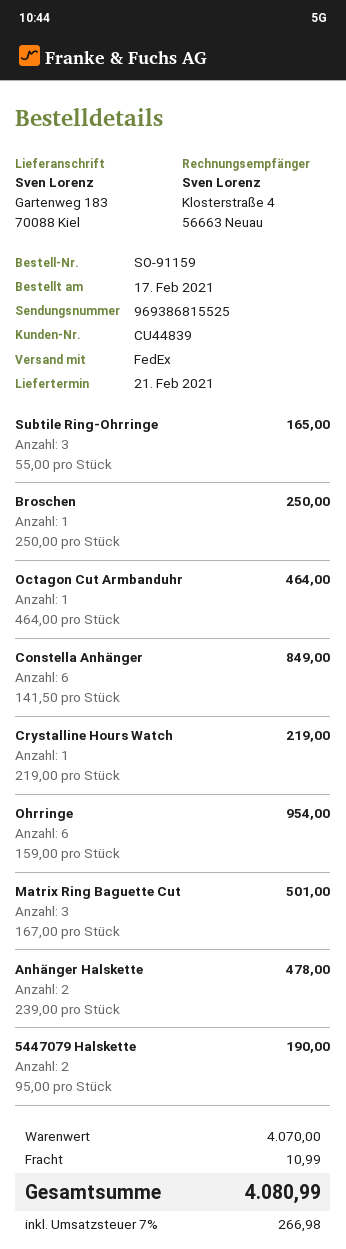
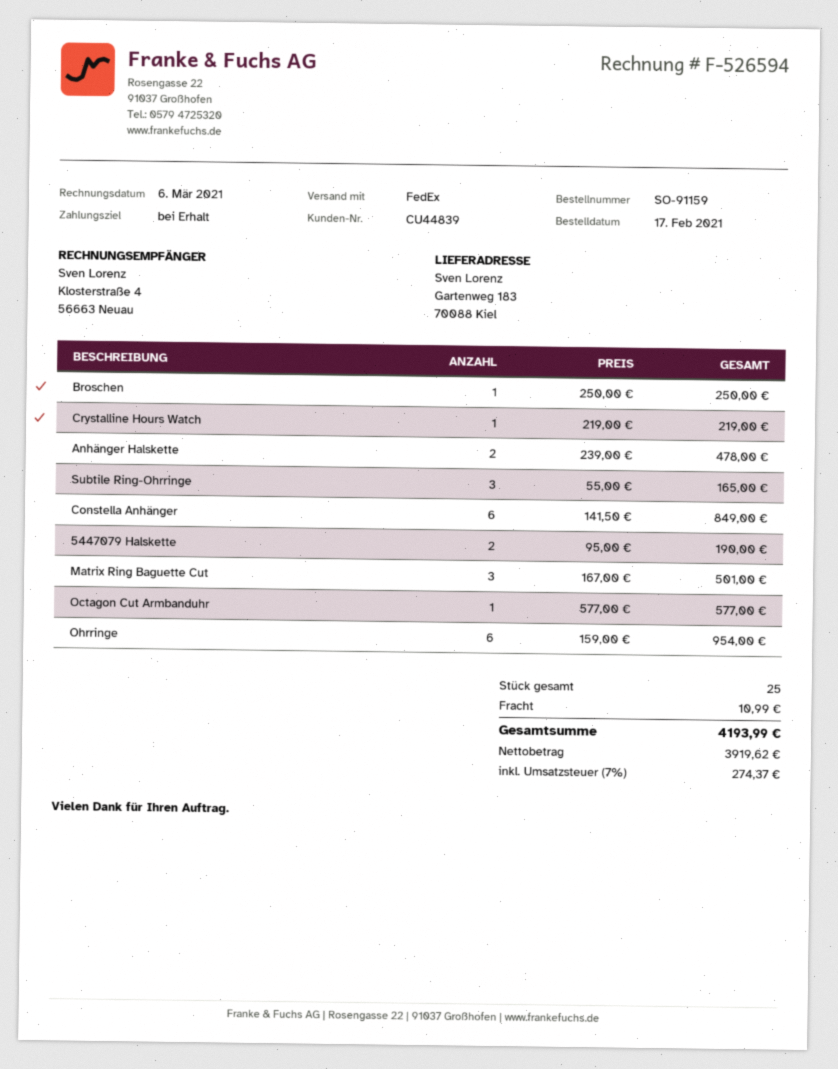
Octagon Cut Armbanduhr: 1 x 464.00 = 464.00 -> 1 x 577.00 = 577.00
tax: 7% = 266.98 -> 7% = 274.37
total: 4080.99 -> 4193.99

